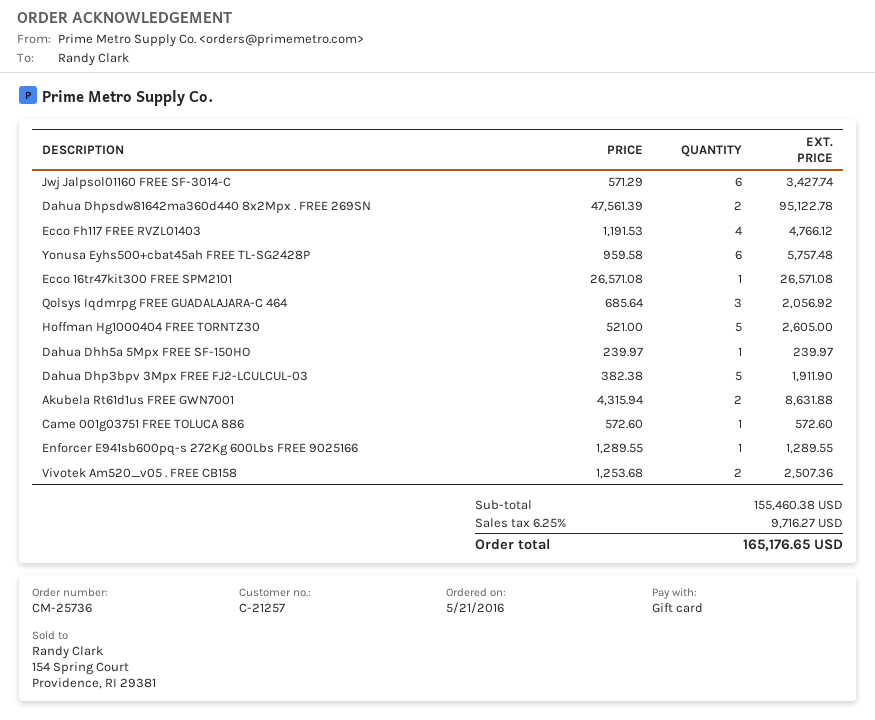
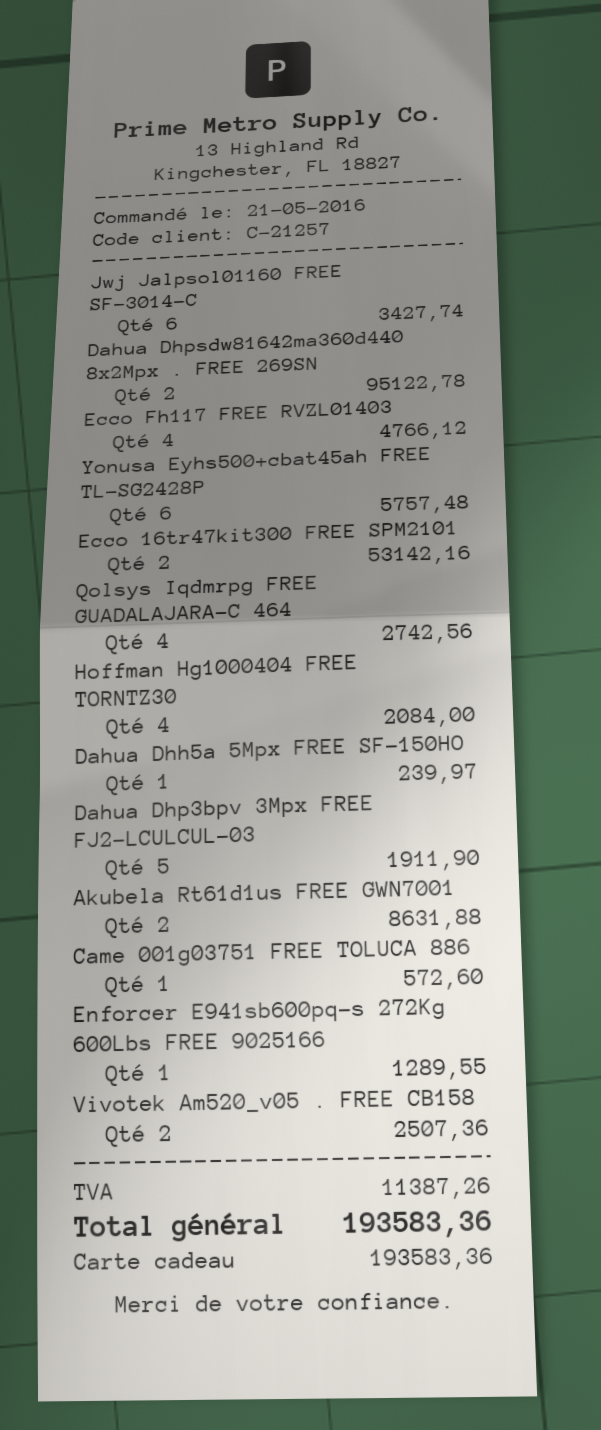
Ecco 16tr47kit300 FREE SPM2101: 1 for 26571.08 -> 2 for 53142.16
Qolsys Iqdmrpg FREE GUADALAJARA-C 464: 3 for 2056.92 -> 4 for 2742.56
Hoffman Hg1000404 FREE TORNTZ30: 5 for 2605.00 -> 4 for 2084.00
tax: 9716.27 -> 11387.26
total: 165176.65 -> 193583.36

